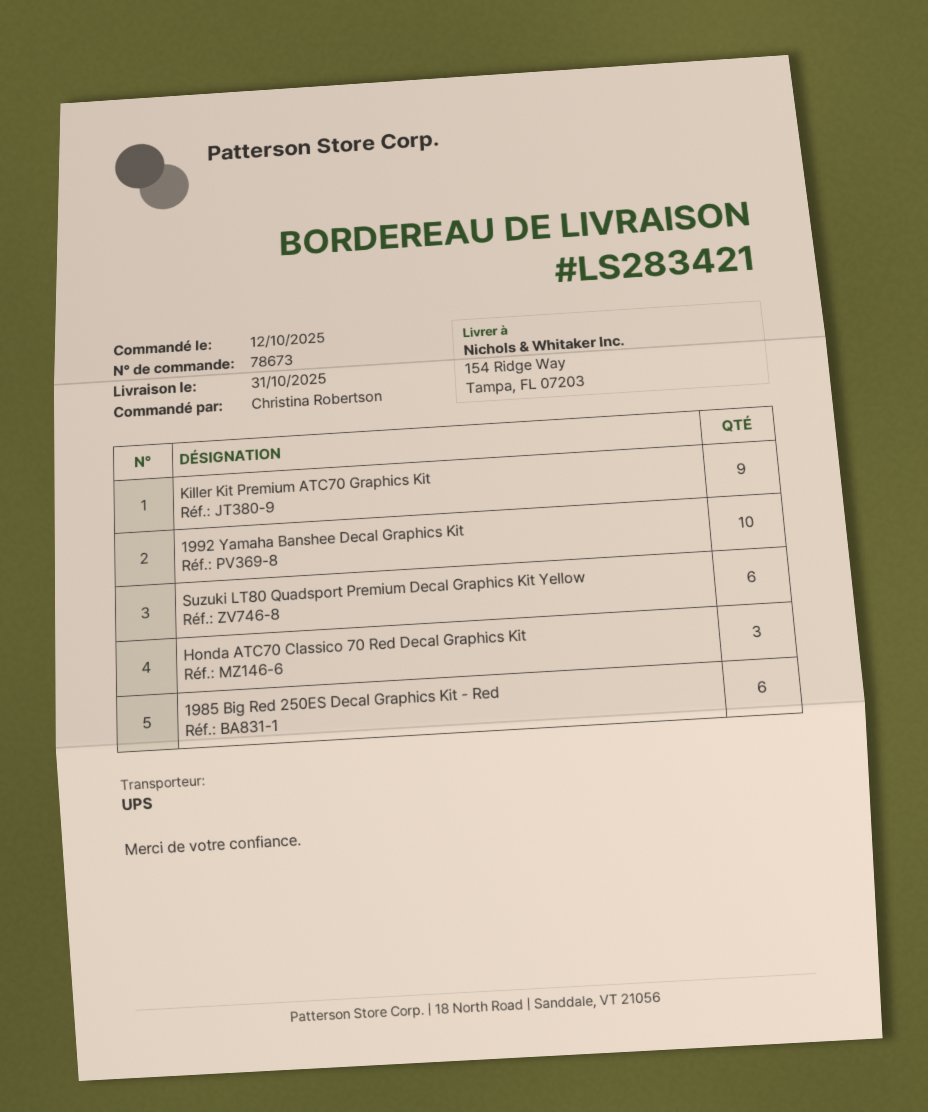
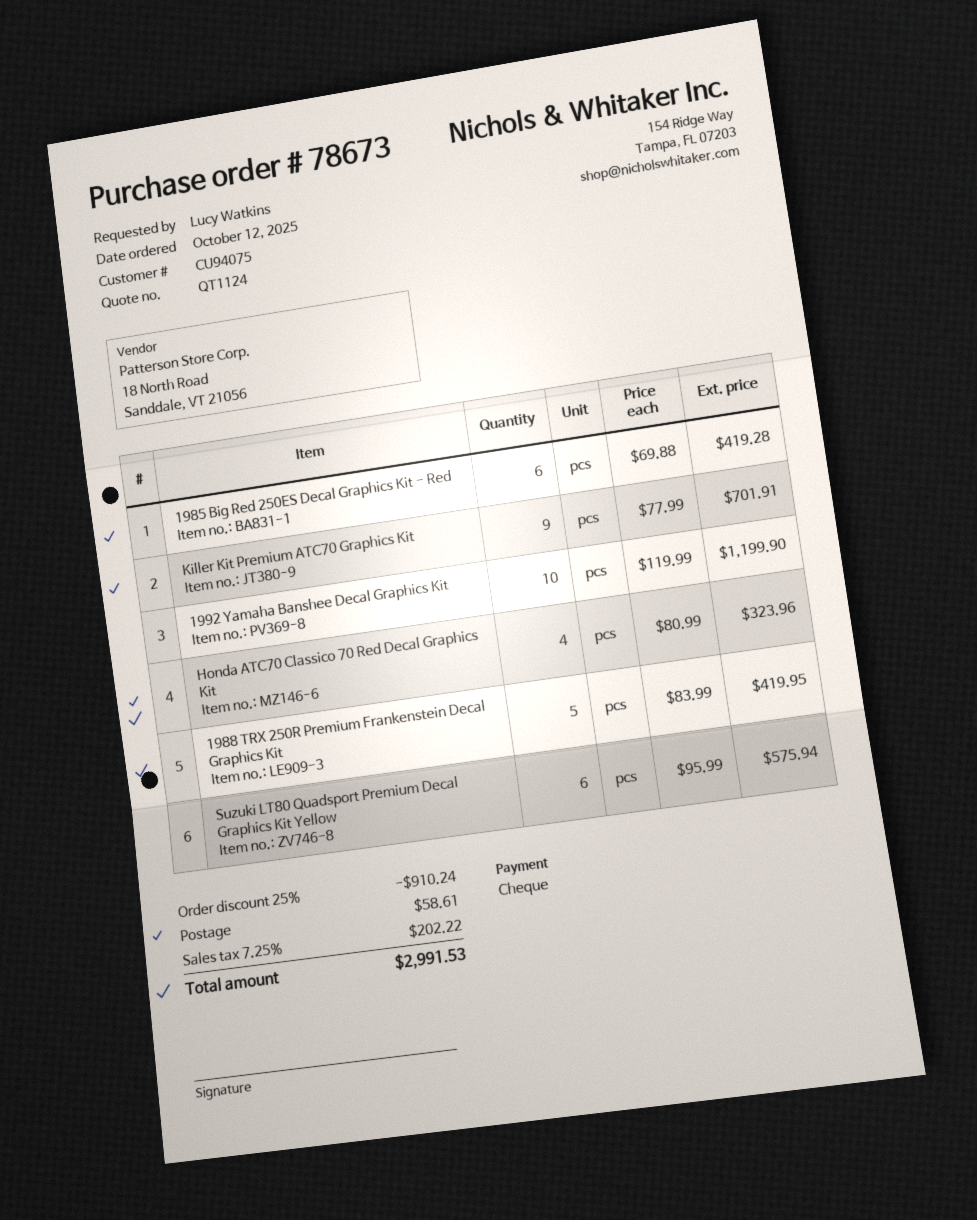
ordered by: Christina Robertson -> Lucy Watkins
Honda ATC70 Classico 70 Red Decal Graphics Kit: 3 -> 4
1988 TRX 250R Premium Frankenstein Decal Graphics Kit: none -> 5

